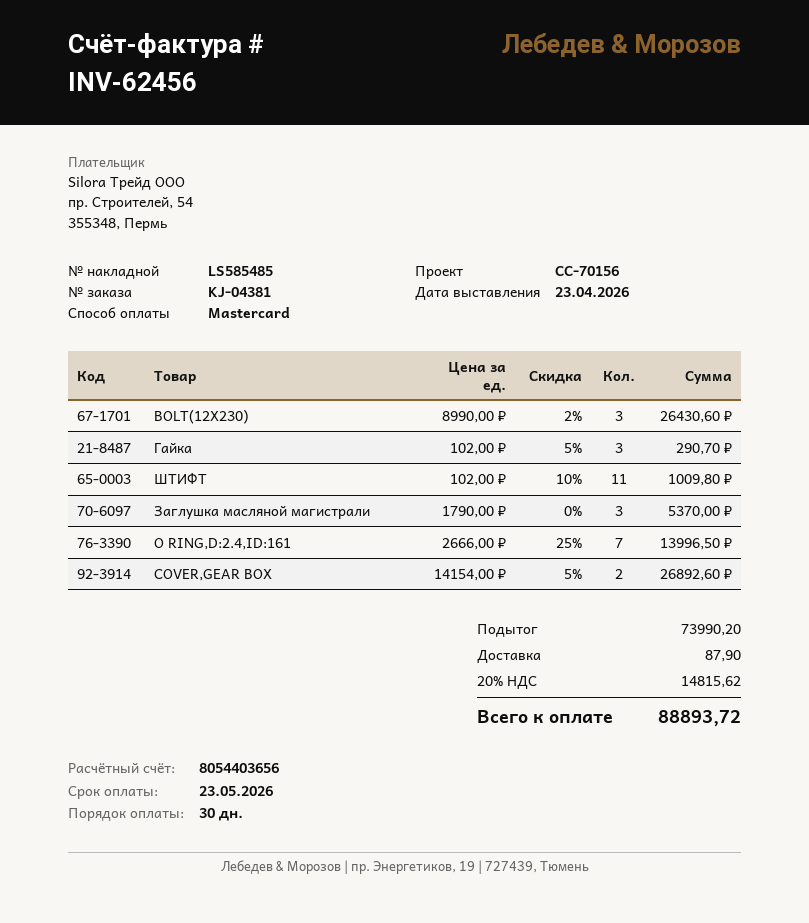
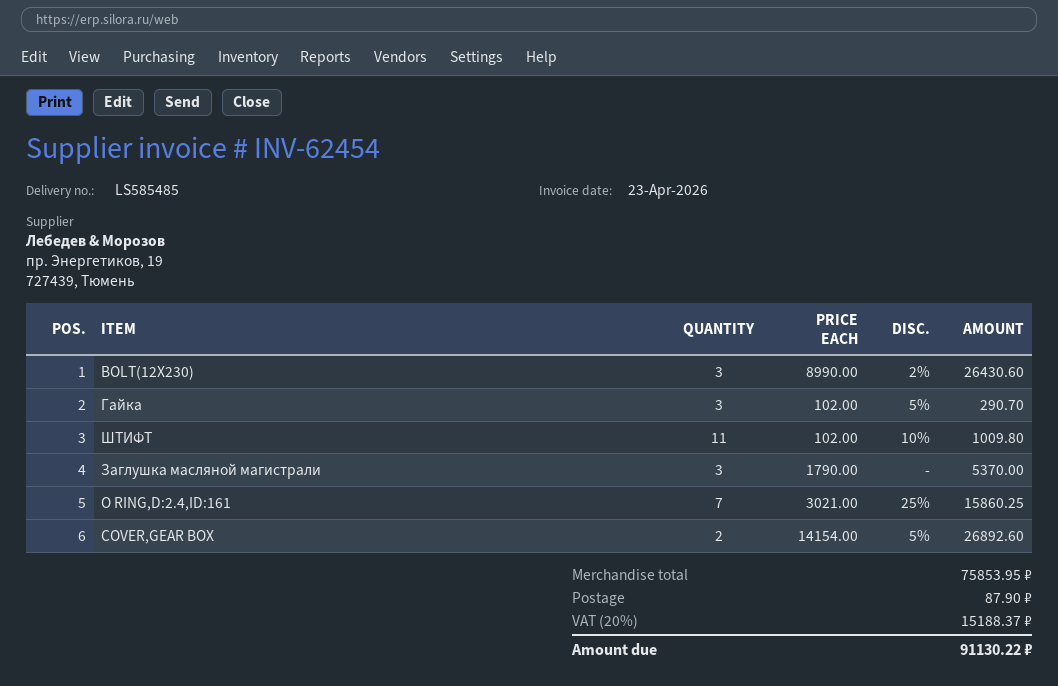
invoice number: INV-62456 -> INV-62454
O RING,D:2.4,ID:161: 7 x 2666.00 - 25% = 13996.50 -> 7 x 3021.00 - 25% = 15860.25
subtotal: 73990.20 -> 75853.95
tax: 20% = 14815.62 -> 20% = 15188.37
total: 88893.72 -> 91130.22

